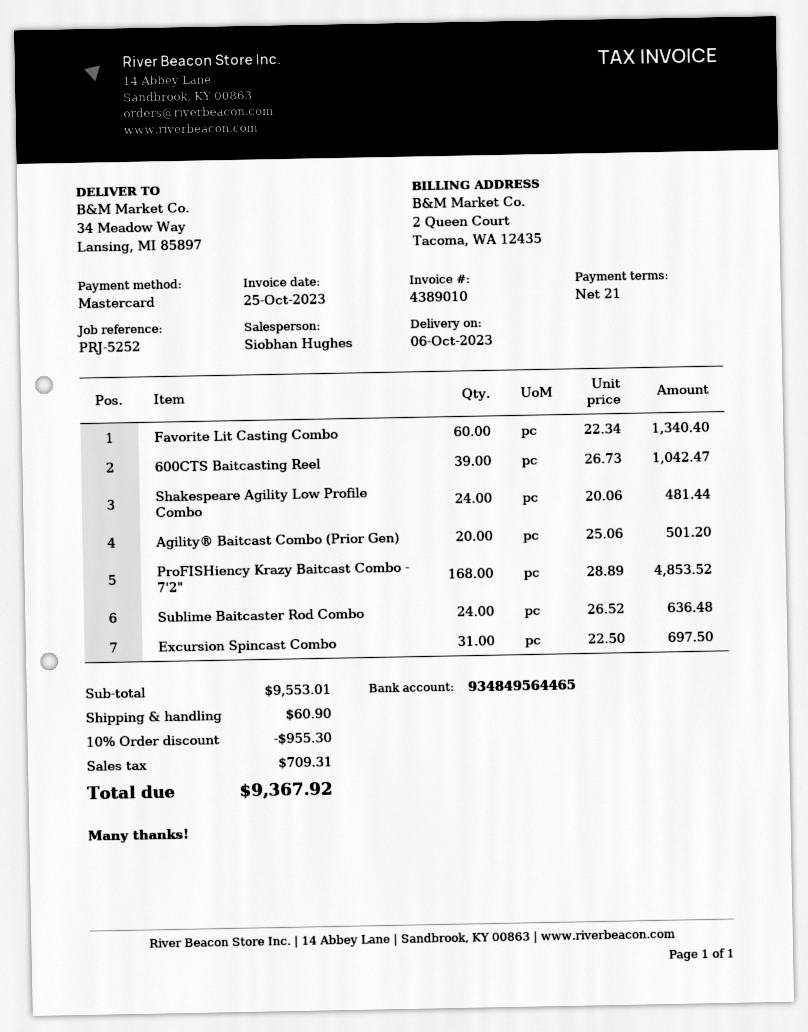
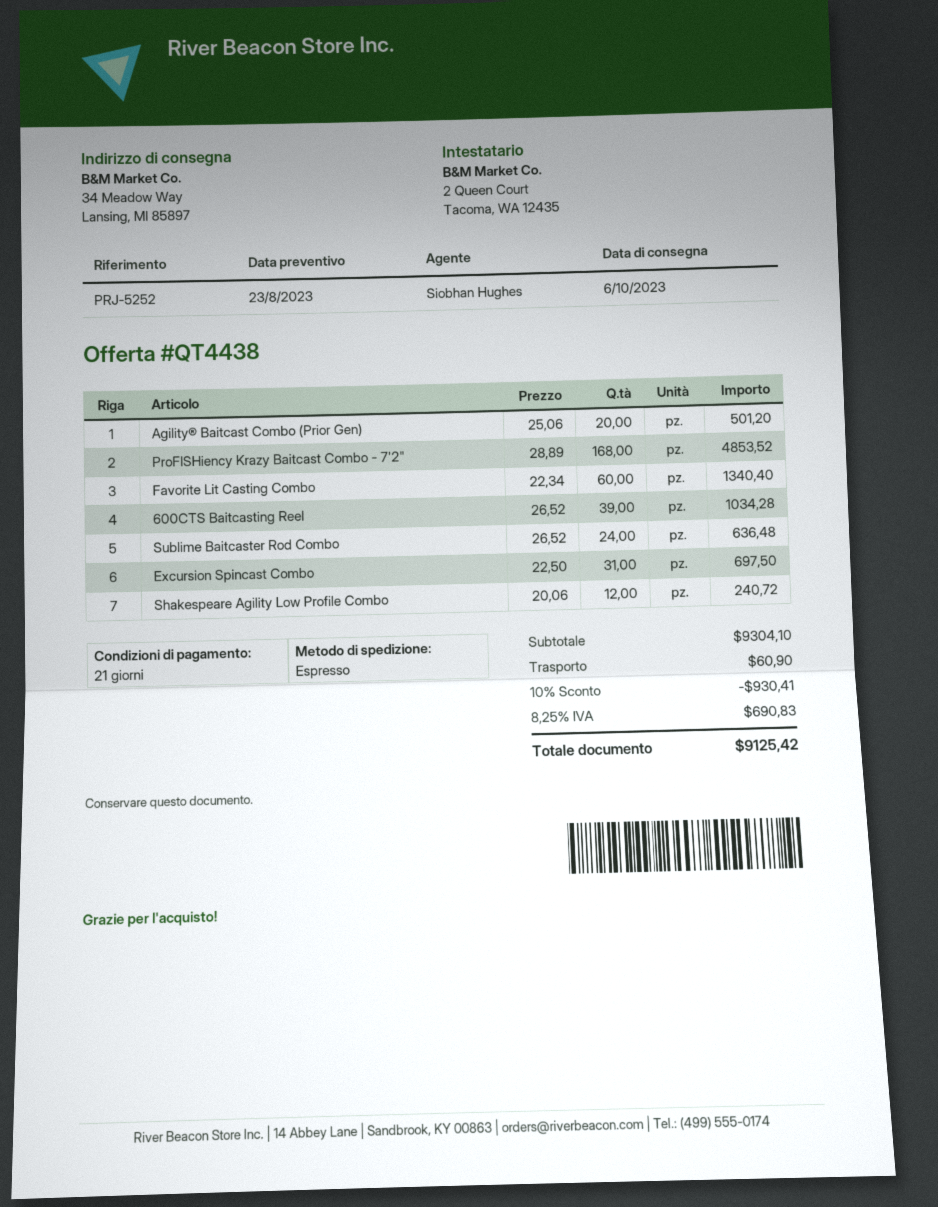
600CTS Baitcasting Reel: 39 x 26.73 = 1042.47 -> 39 x 26.52 = 1034.28
Shakespeare Agility Low Profile Combo: 24 x 20.06 = 481.44 -> 12 x 20.06 = 240.72
subtotal: 9553.01 -> 9304.10
discount: 10% = 955.30 -> 10% = 930.41
tax: 709.31 -> 690.83
total: 9367.92 -> 9125.42

